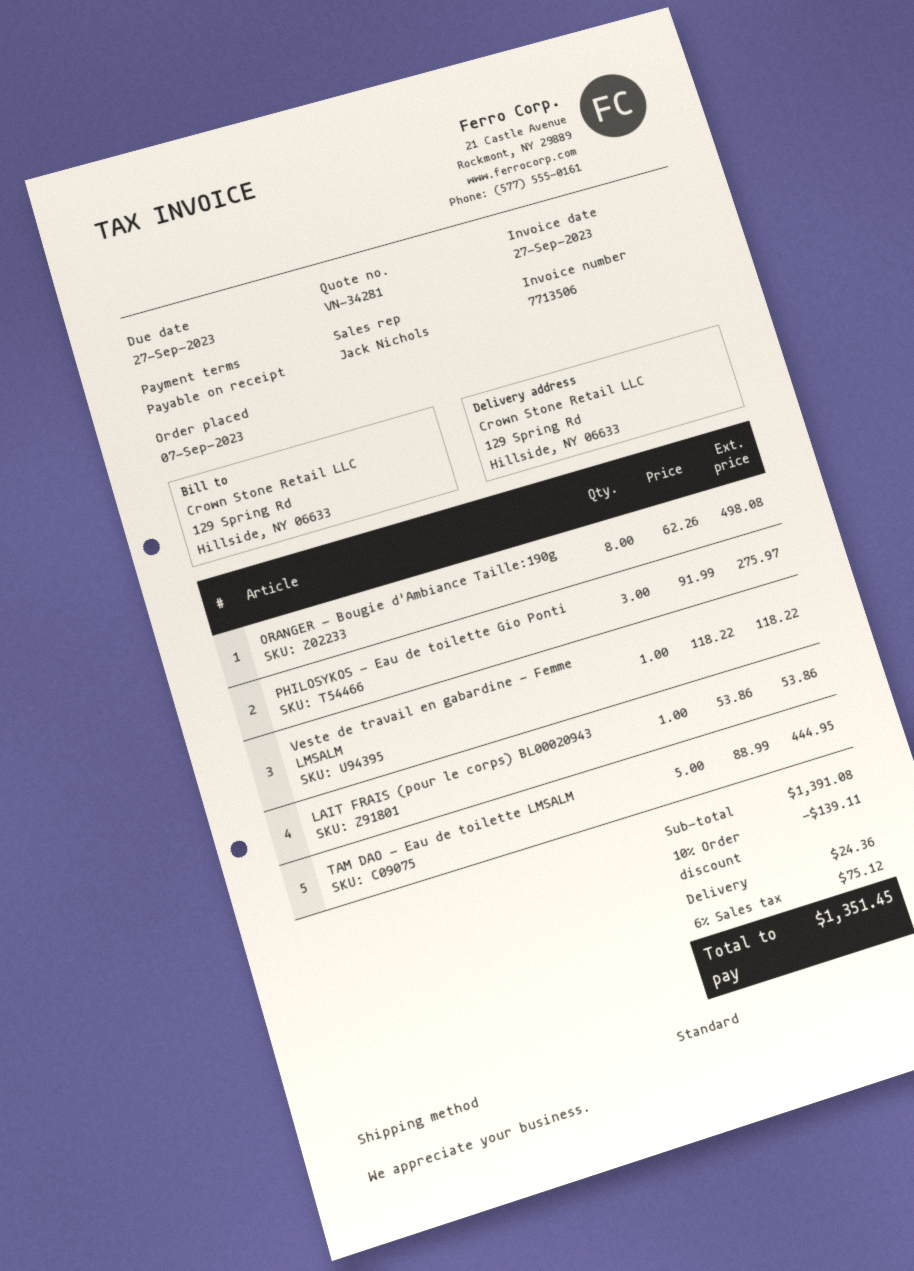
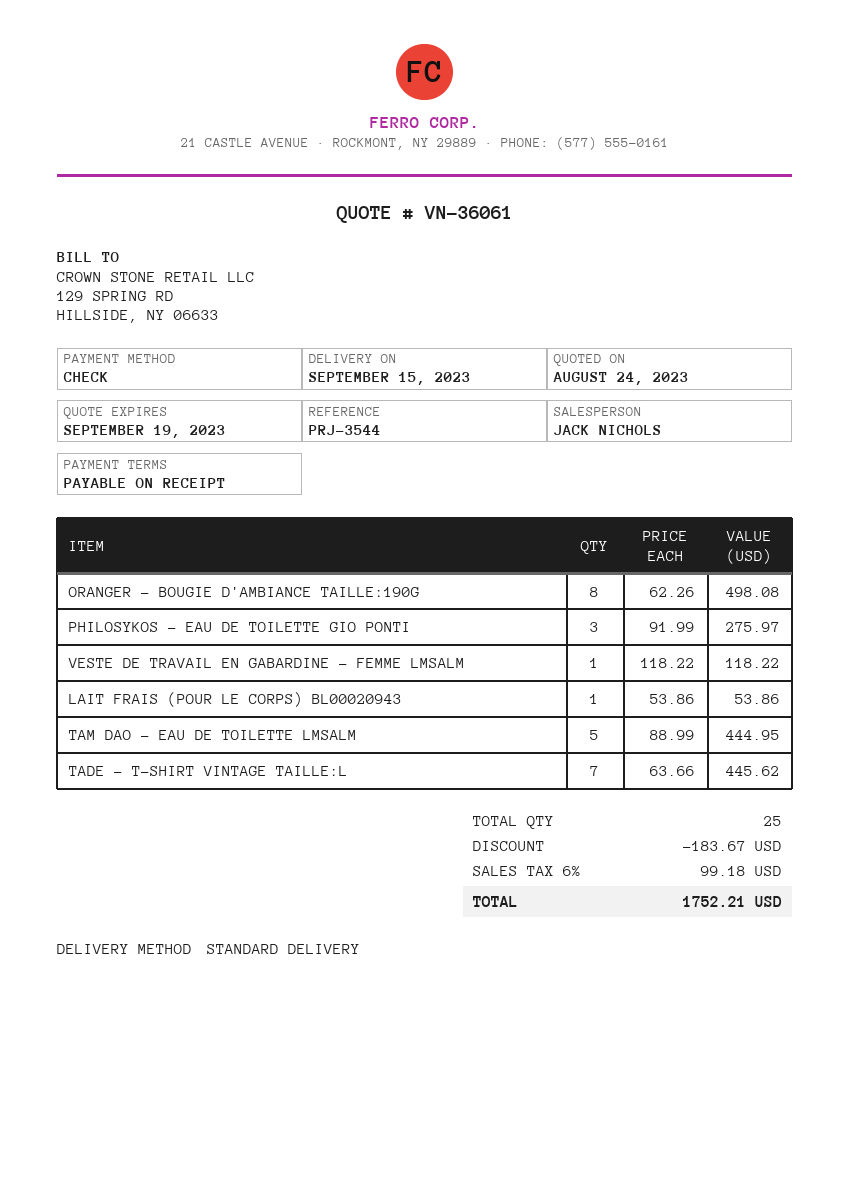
quote number: VN-34281 -> VN-36061
TADE - T-SHIRT VINTAGE TAILLE:L: none -> 7 x 63.66 = 445.62
discount: 139.11 -> 183.67
shipping: 24.36 -> none
tax: 6% = 75.12 -> 6% = 99.18
total: 1351.45 -> 1752.21

